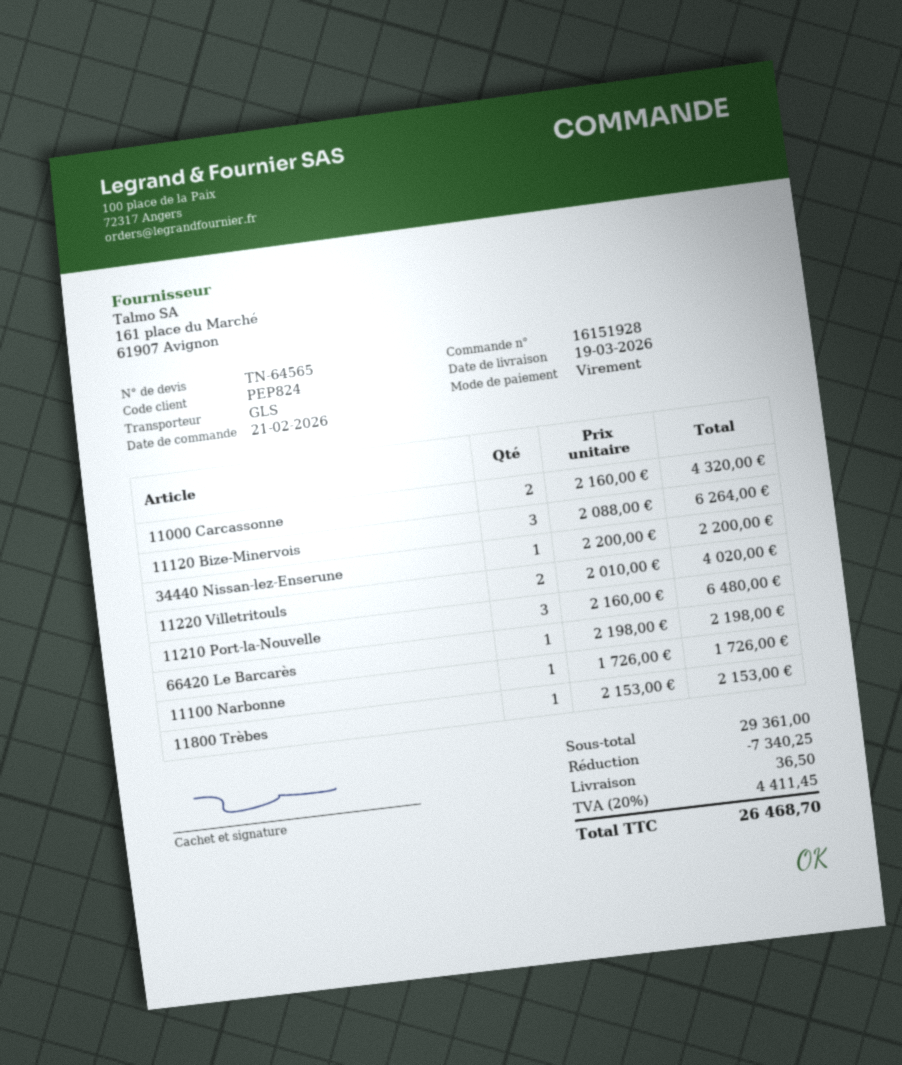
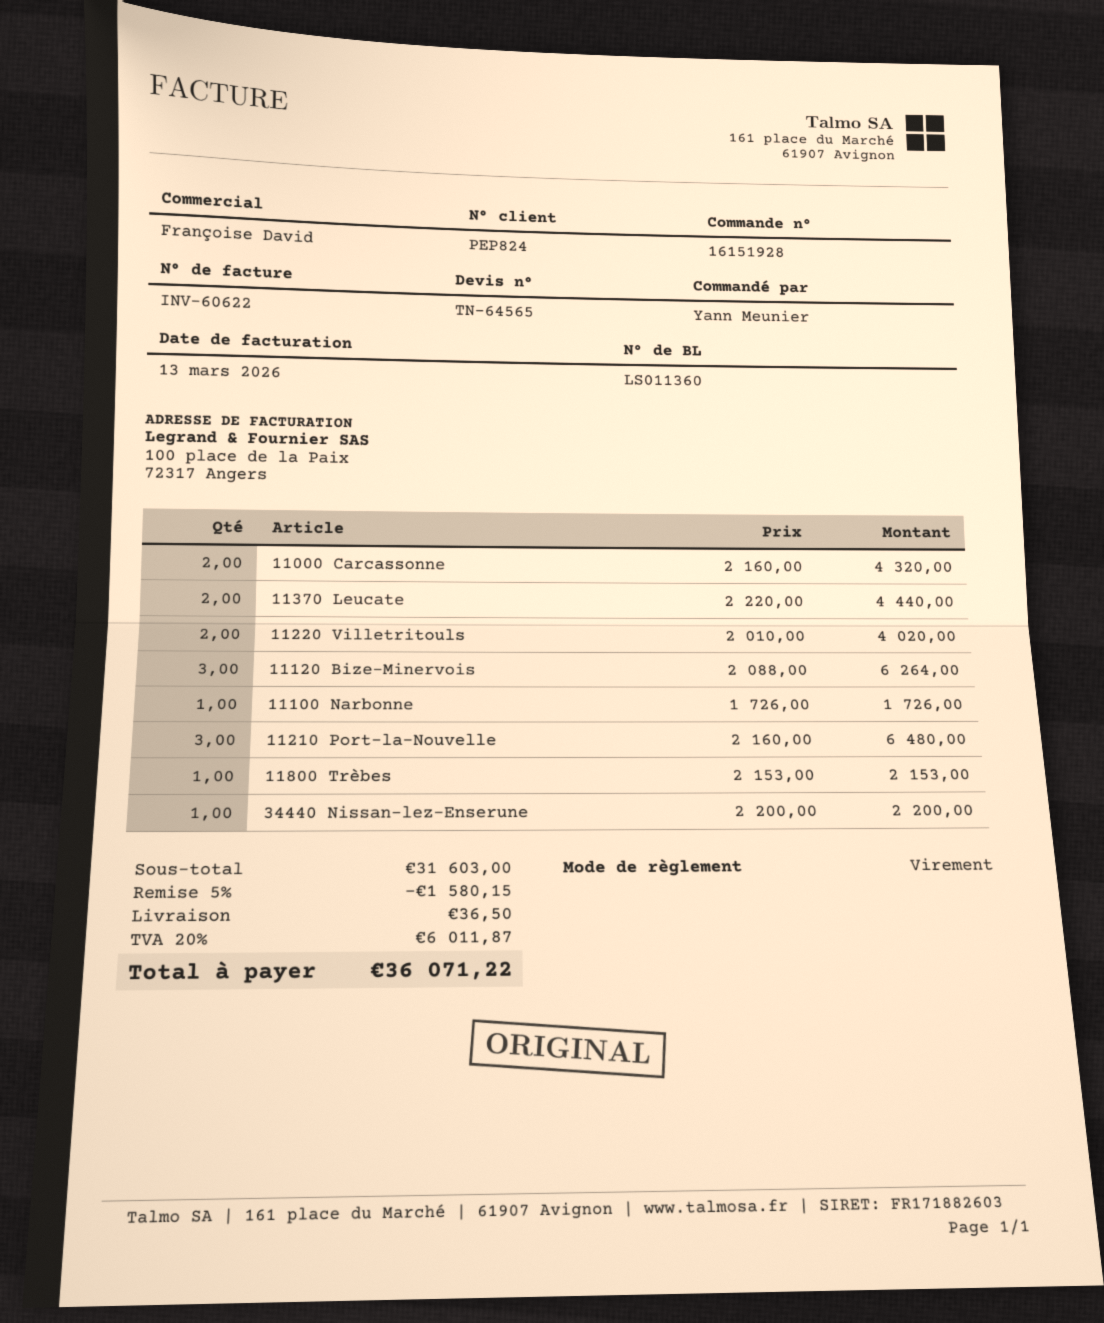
66420 Le Barcarès: 1 x 2198.00 = 2198.00 -> none
11370 Leucate: none -> 2 x 2220.00 = 4440.00
subtotal: 29361.00 -> 31603.00
discount: 7340.25 -> 1580.15
tax: 20% = 4411.45 -> 20% = 6011.87
total: 26468.70 -> 36071.22

